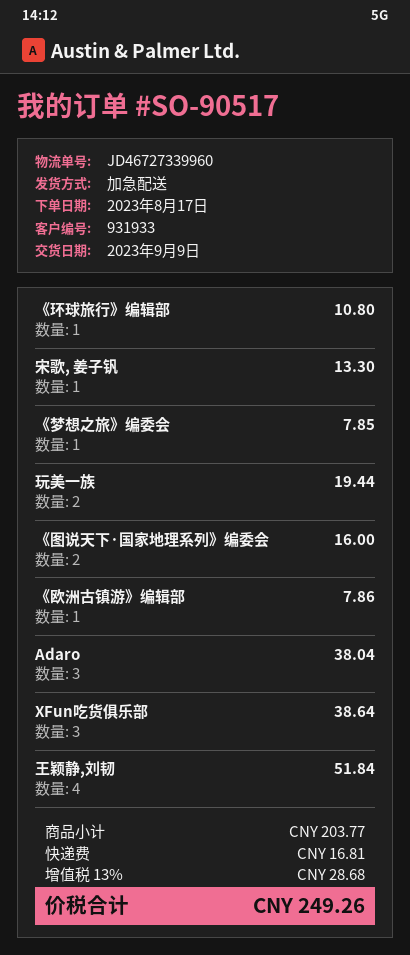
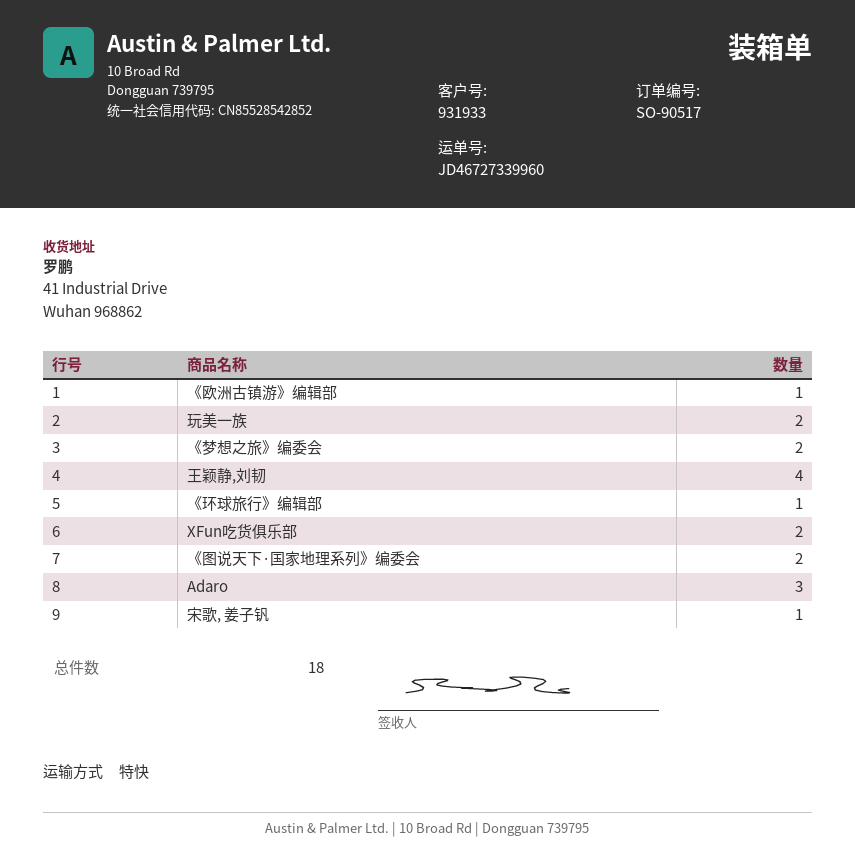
《梦想之旅》编委会: 1 -> 2
XFun吃货俱乐部: 3 -> 2

